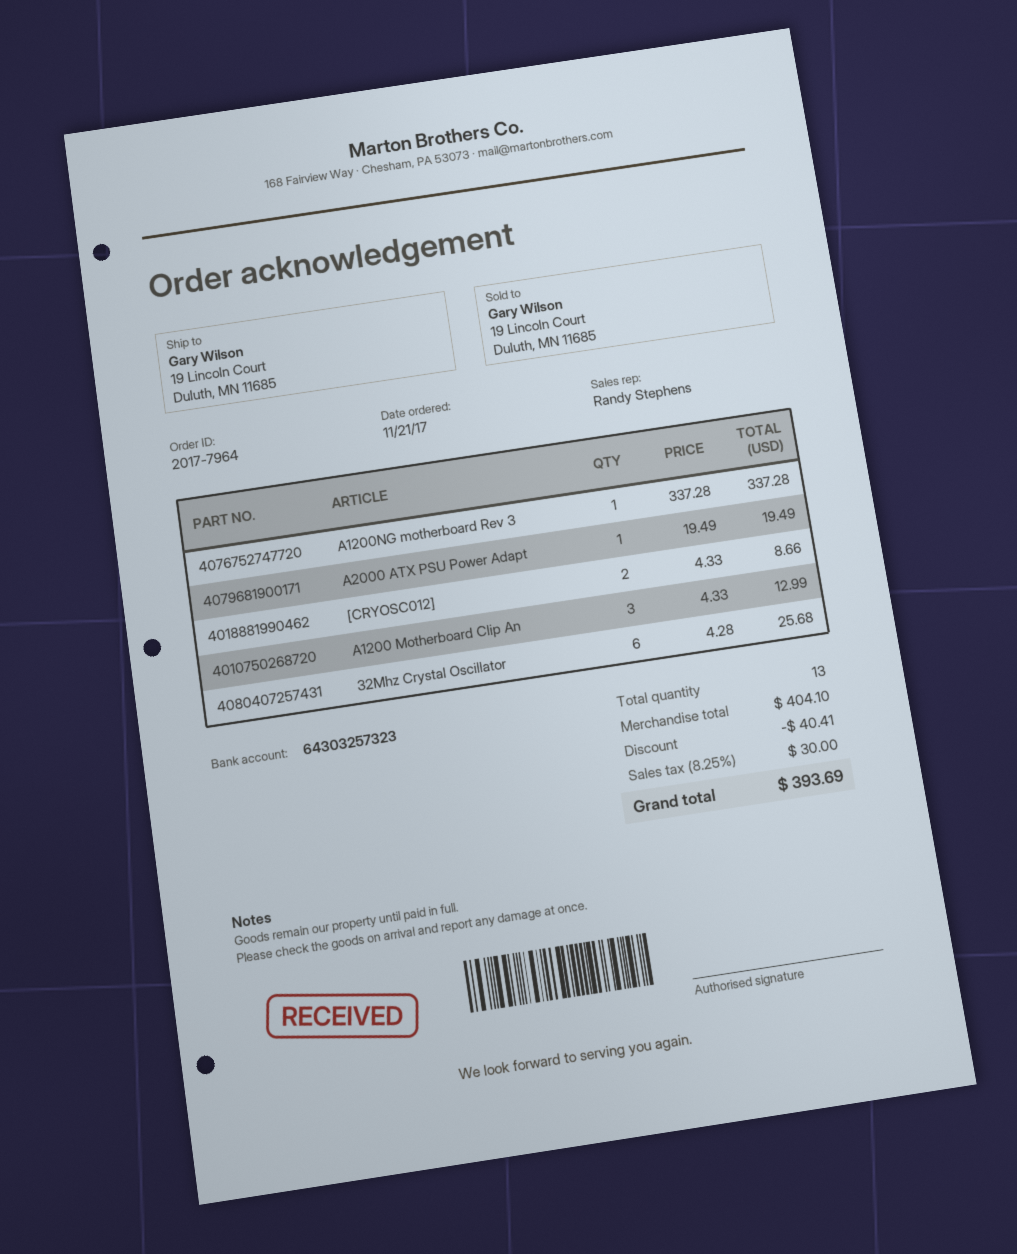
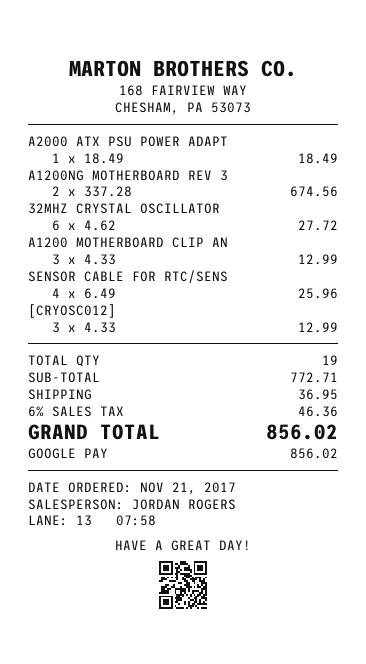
sales rep: Randy Stephens -> JORDAN ROGERS
A1200NG motherboard Rev 3: 1 x 337.28 = 337.28 -> 2 x 337.28 = 674.56
A2000 ATX PSU Power Adapt: 1 x 19.49 = 19.49 -> 1 x 18.49 = 18.49
[CRYOSC012]: 2 x 4.33 = 8.66 -> 3 x 4.33 = 12.99
32Mhz Crystal Oscillator: 6 x 4.28 = 25.68 -> 6 x 4.62 = 27.72
SENSOR CABLE FOR RTC/SENS: none -> 4 x 6.49 = 25.96
total quantity: 13 -> 19
subtotal: 404.10 -> 772.71
discount: 40.41 -> none
shipping: none -> 36.95
tax: 8.25% = 30.00 -> 6% = 46.36
total: 393.69 -> 856.02

